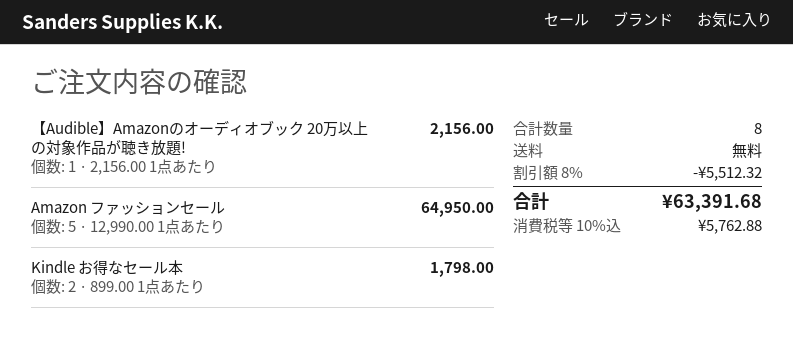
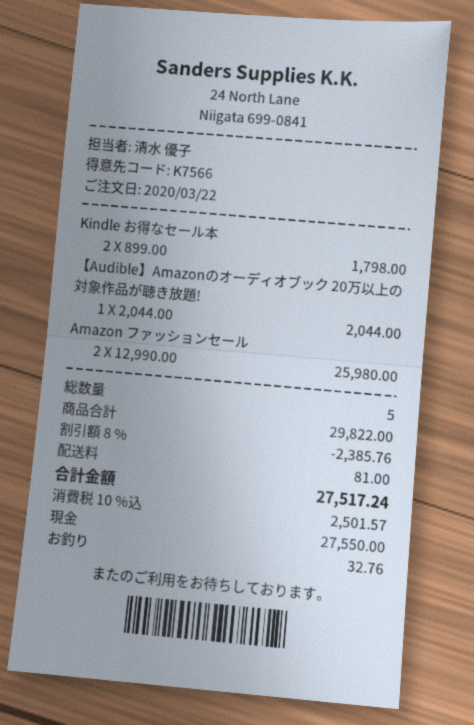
【Audible】Amazonのオーディオブック 20万以上の対象作品が聴き放題!: 1 x 2156.00 = 2156.00 -> 1 x 2044.00 = 2044.00
Amazon ファッションセール: 5 x 12990.00 = 64950.00 -> 2 x 12990.00 = 25980.00
total quantity: 8 -> 5
discount: 8% = 5512.32 -> 8% = 2385.76
shipping: 0.00 -> 81.00
tax: 10% = 5762.88 -> 10% = 2501.57
total: 63391.68 -> 27517.24

